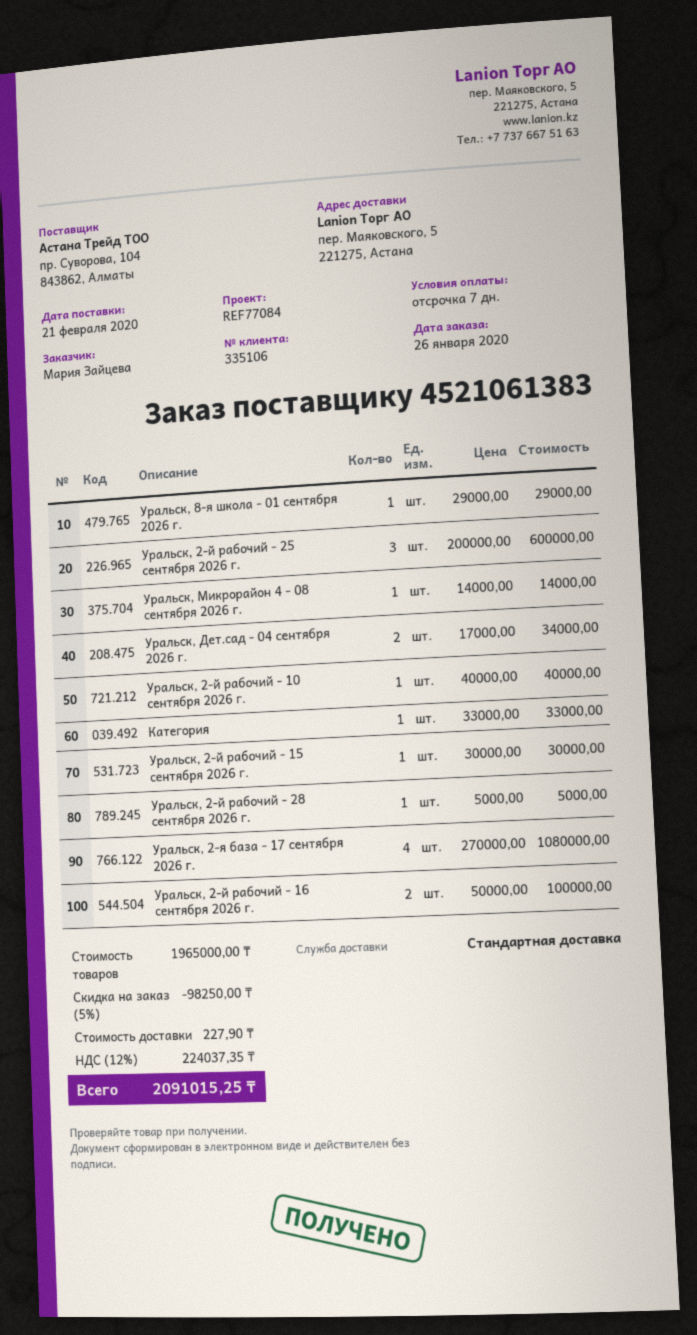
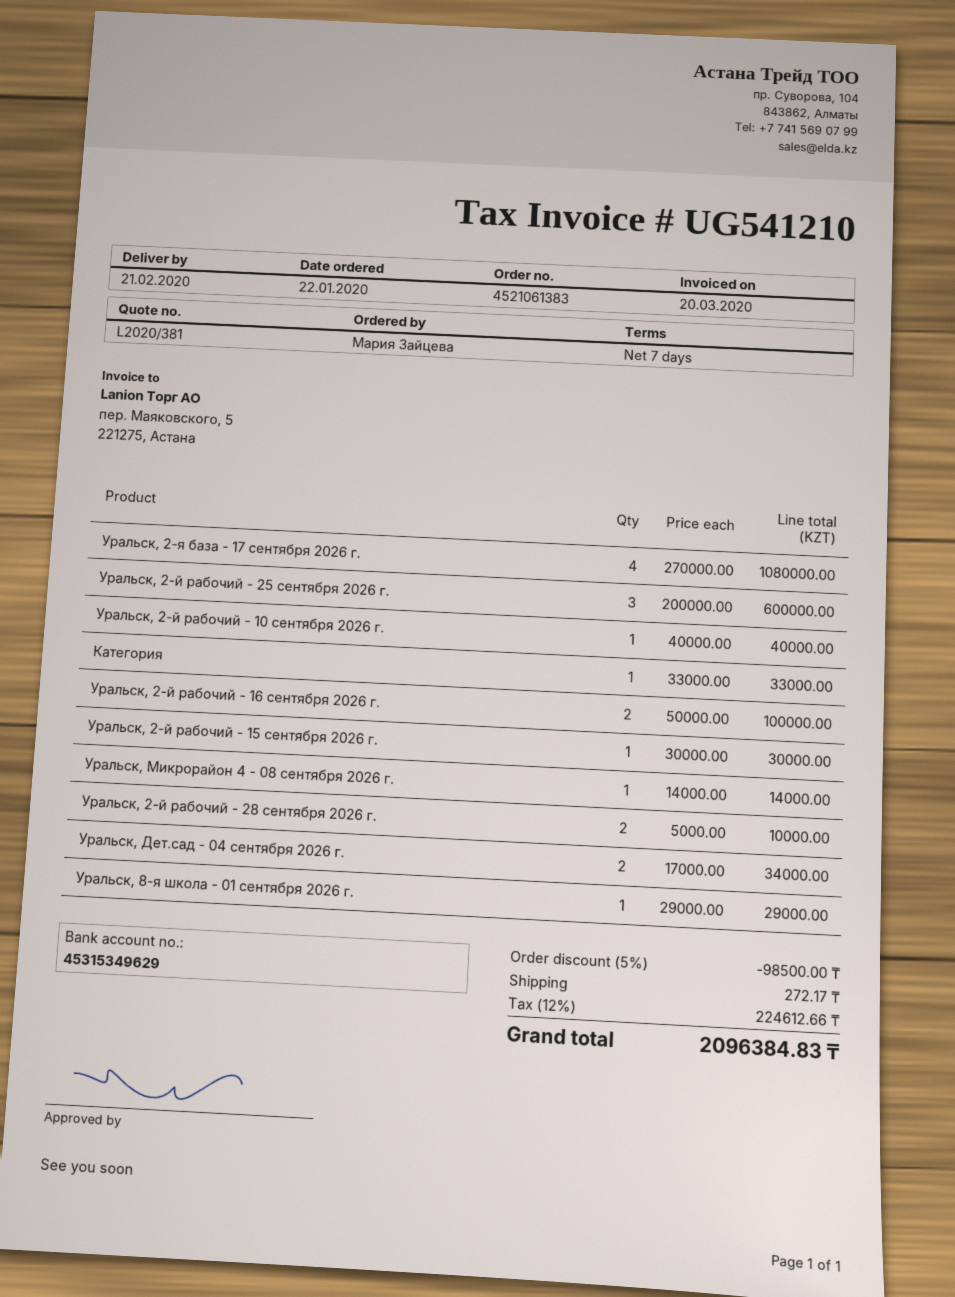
order date: 2020-01-26 -> 2020-01-22
Уральск, 2-й рабочий - 28 сентября 2026 г.: 1 x 5000.00 = 5000.00 -> 2 x 5000.00 = 10000.00
discount: 5% = 98250.00 -> 5% = 98500.00
shipping: 227.90 -> 272.17
tax: 12% = 224037.35 -> 12% = 224612.66
total: 2091015.25 -> 2096384.83

